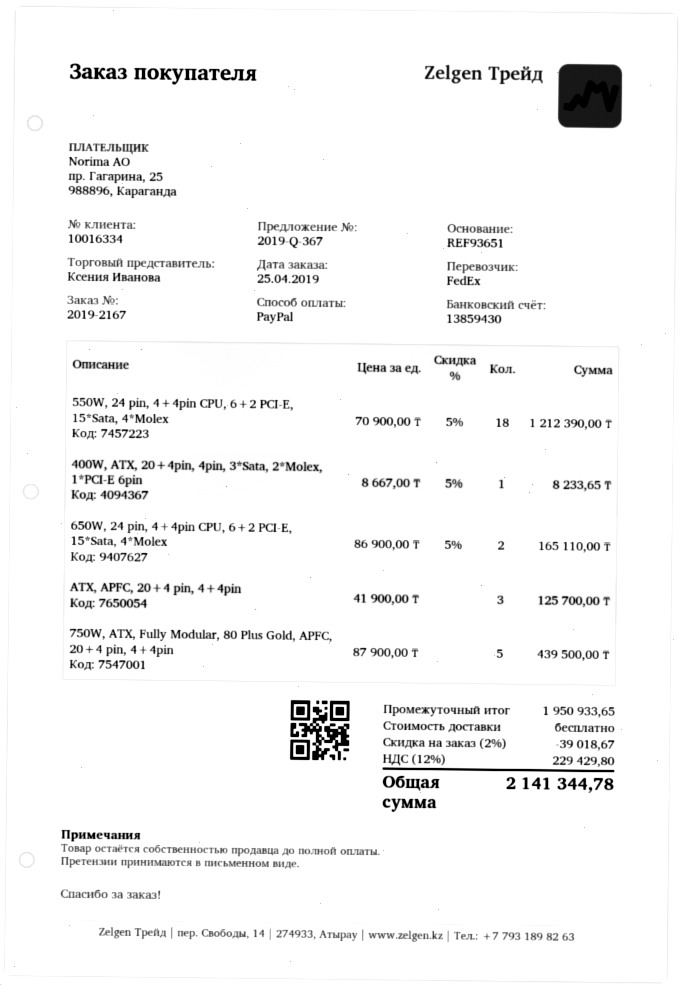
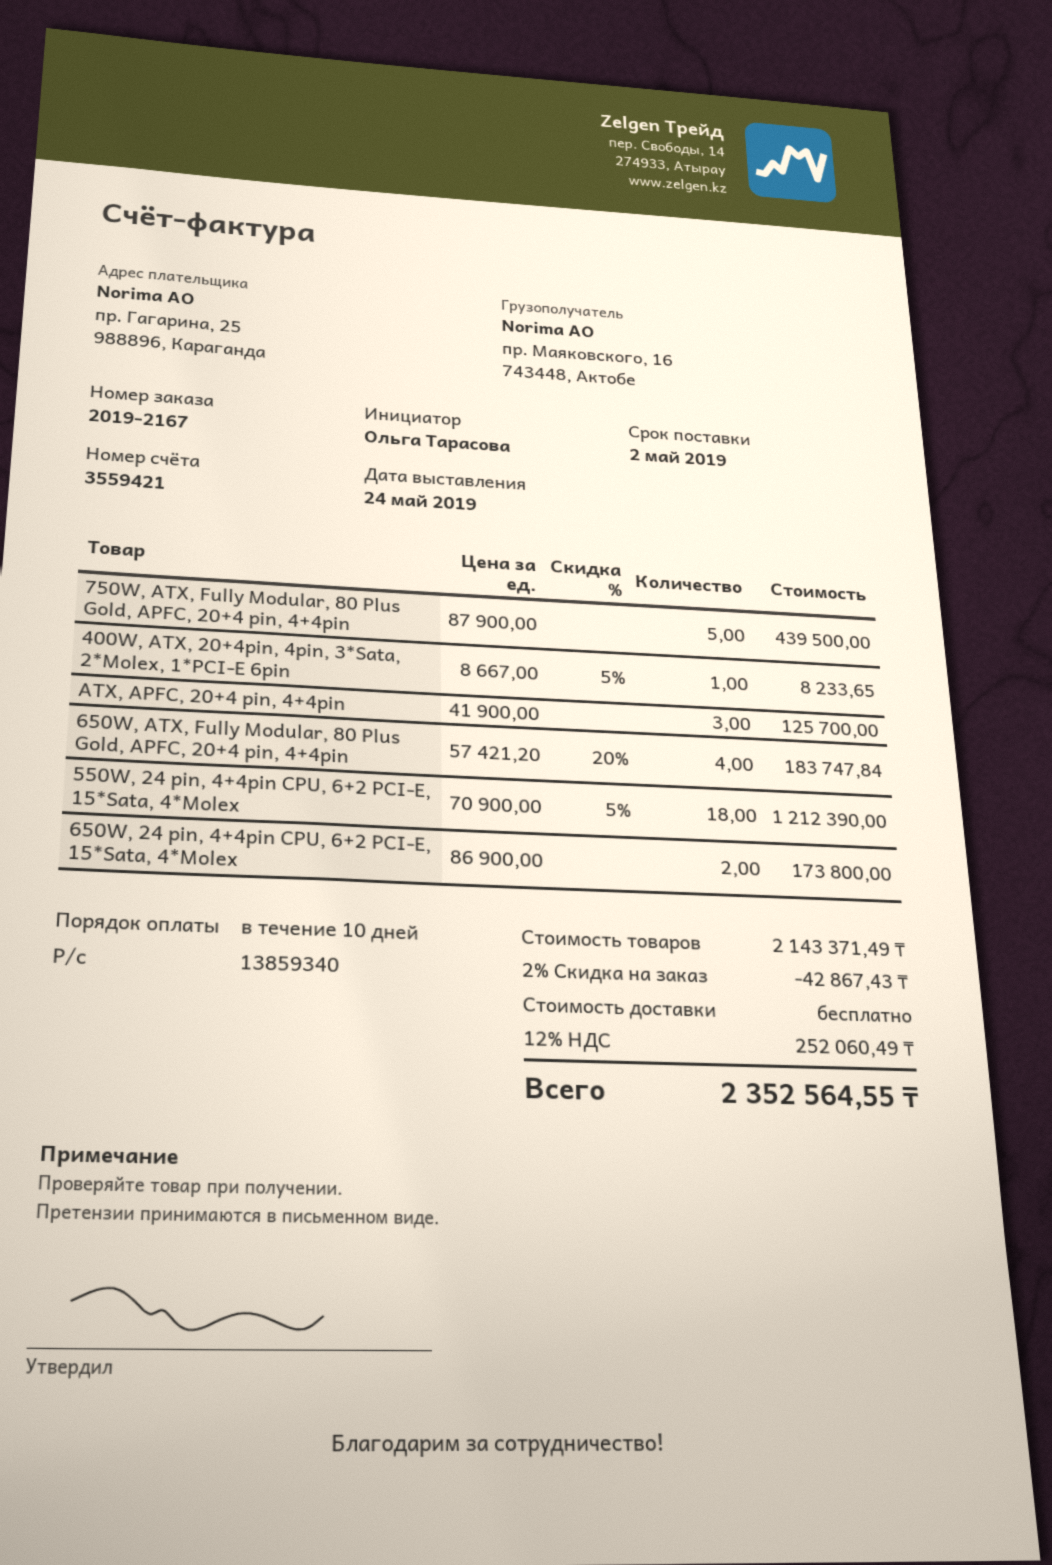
bank account: 13859430 -> 13859340
650W, 24 pin, 4+4pin CPU, 6+2 PCI-E, 15*Sata, 4*Molex: 2 x 86900.00 - 5% = 165110.00 -> 2 x 86900.00 = 173800.00
650W, ATX, Fully Modular, 80 Plus Gold, APFC, 20+4 pin, 4+4pin: none -> 4 x 57421.20 - 20% = 183747.84
subtotal: 1950933.65 -> 2143371.49
discount: 2% = 39018.67 -> 2% = 42867.43
tax: 12% = 229429.80 -> 12% = 252060.49
total: 2141344.78 -> 2352564.55

